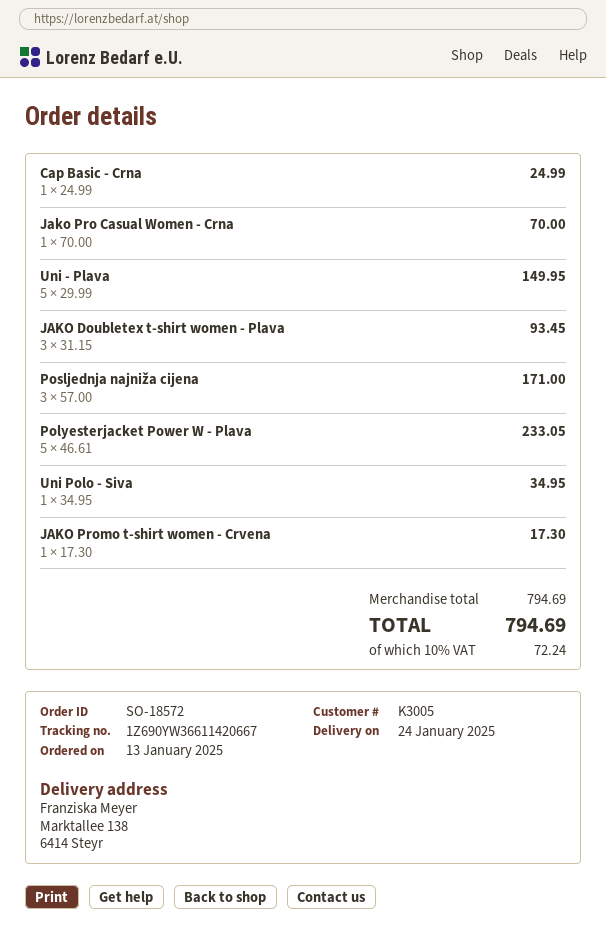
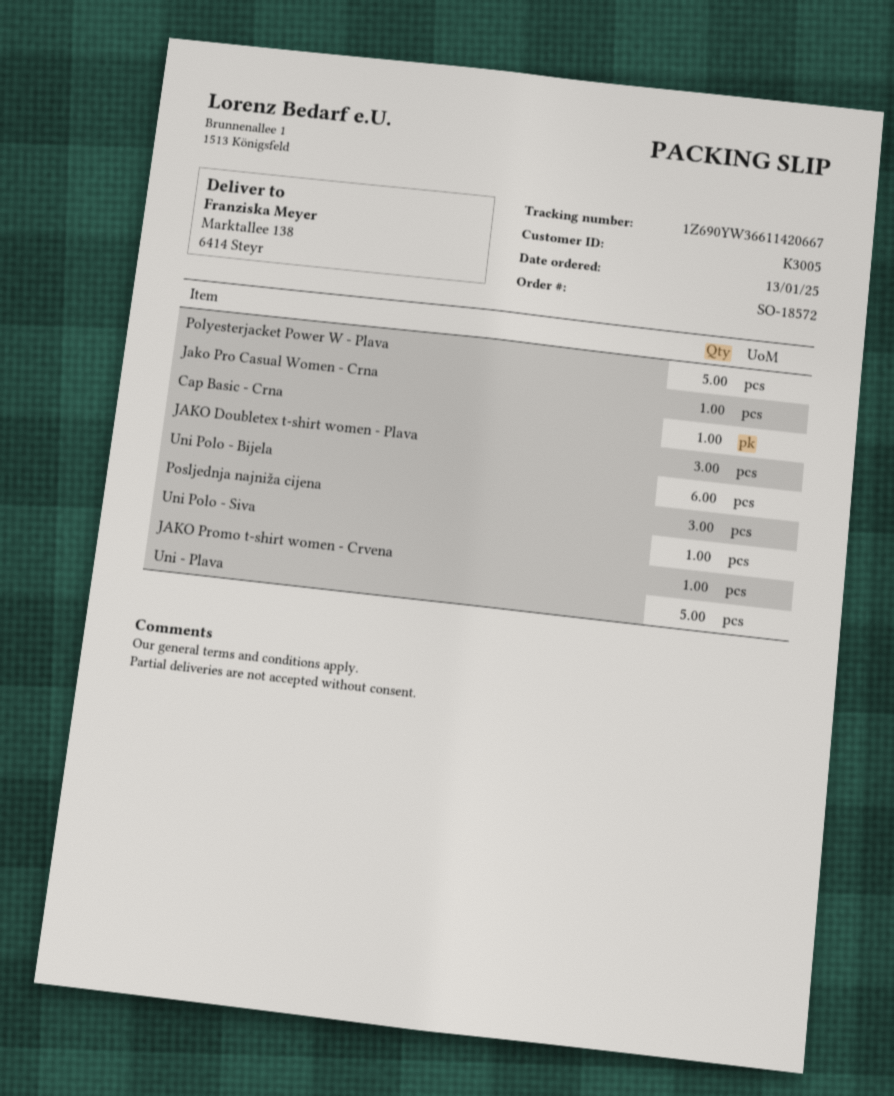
Uni Polo - Bijela: none -> 6

